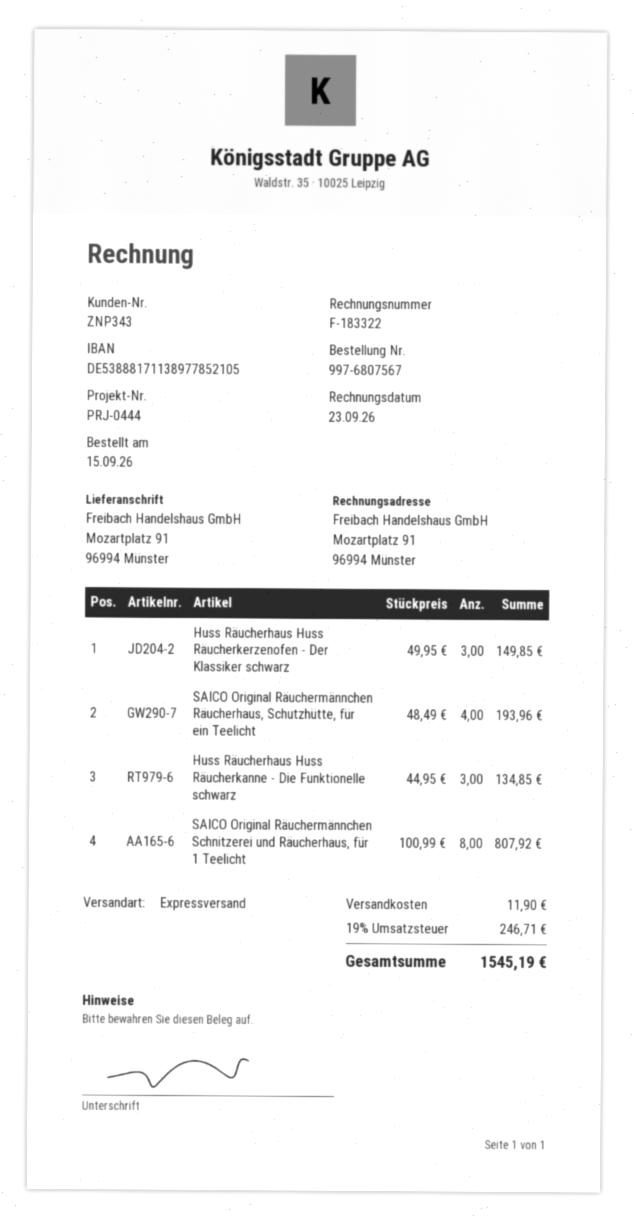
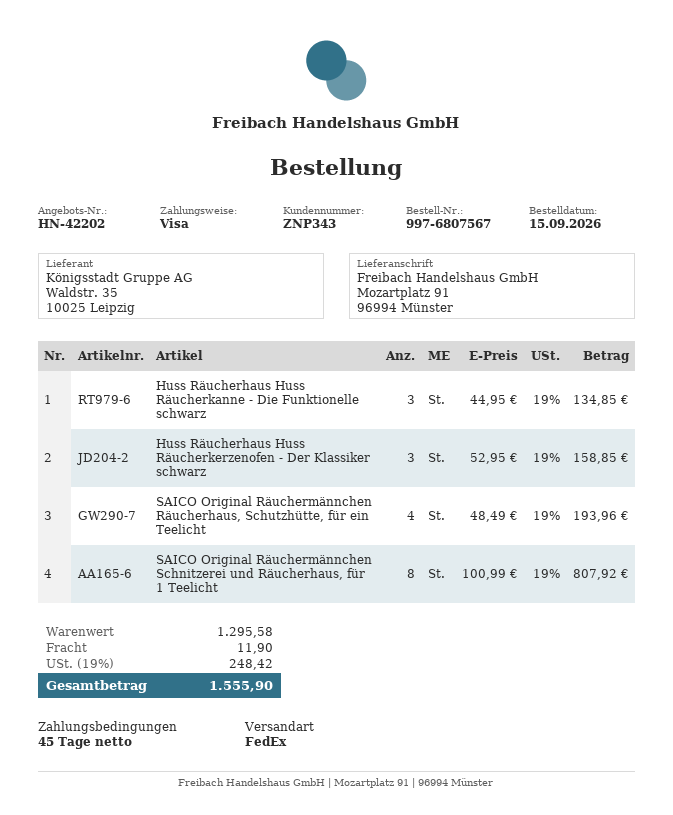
shipping method: express -> FedEx
Huss Räucherhaus Huss Räucherkerzenofen - Der Klassiker schwarz: 3 x 49.95 = 149.85 -> 3 x 52.95 = 158.85
tax: 19% = 246.71 -> 19% = 248.42
total: 1545.19 -> 1555.90

